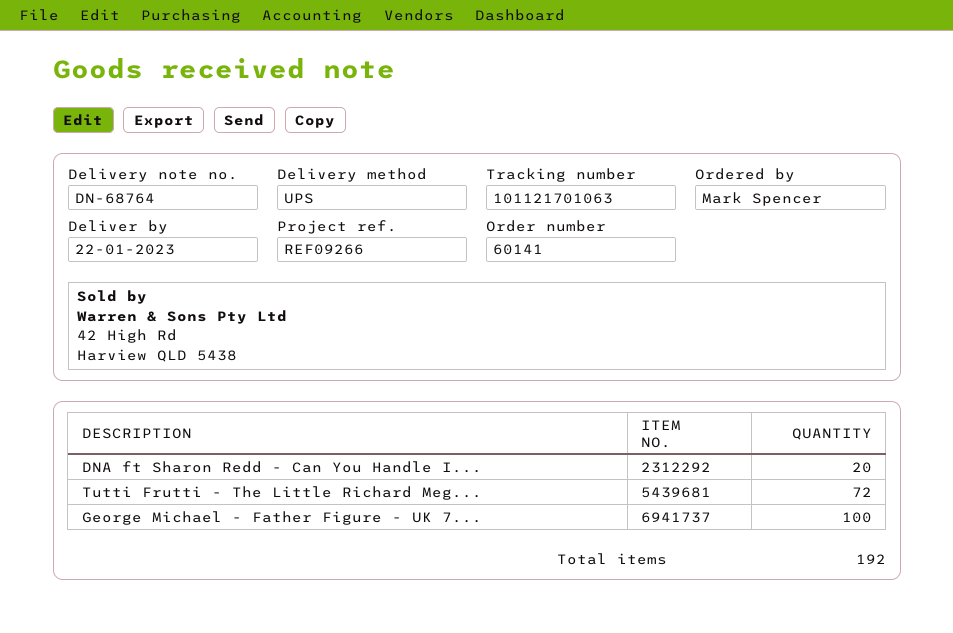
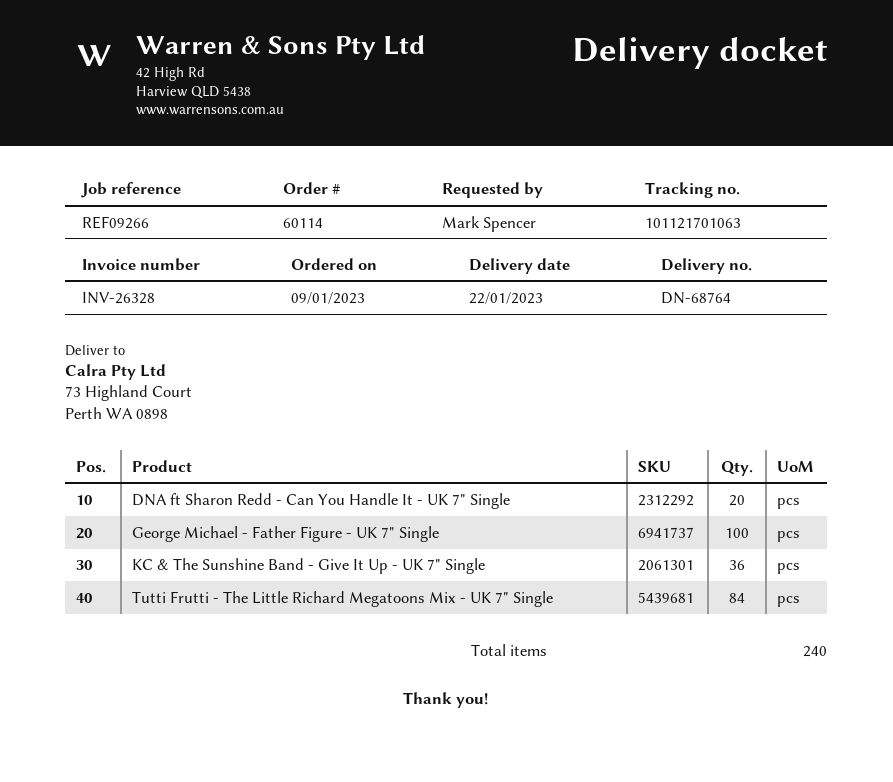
order number: 60141 -> 60114
Tutti Frutti - The Little Richard Meg...: 72 -> 84
KC & The Sunshine Band - Give It Up - UK 7" Single: none -> 36
total quantity: 192 -> 240

